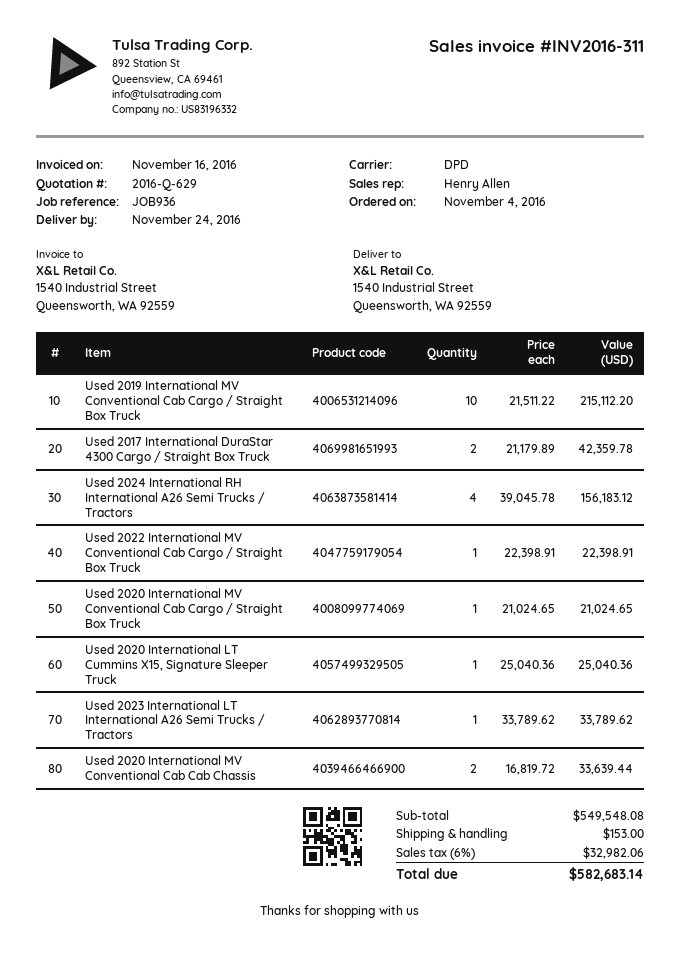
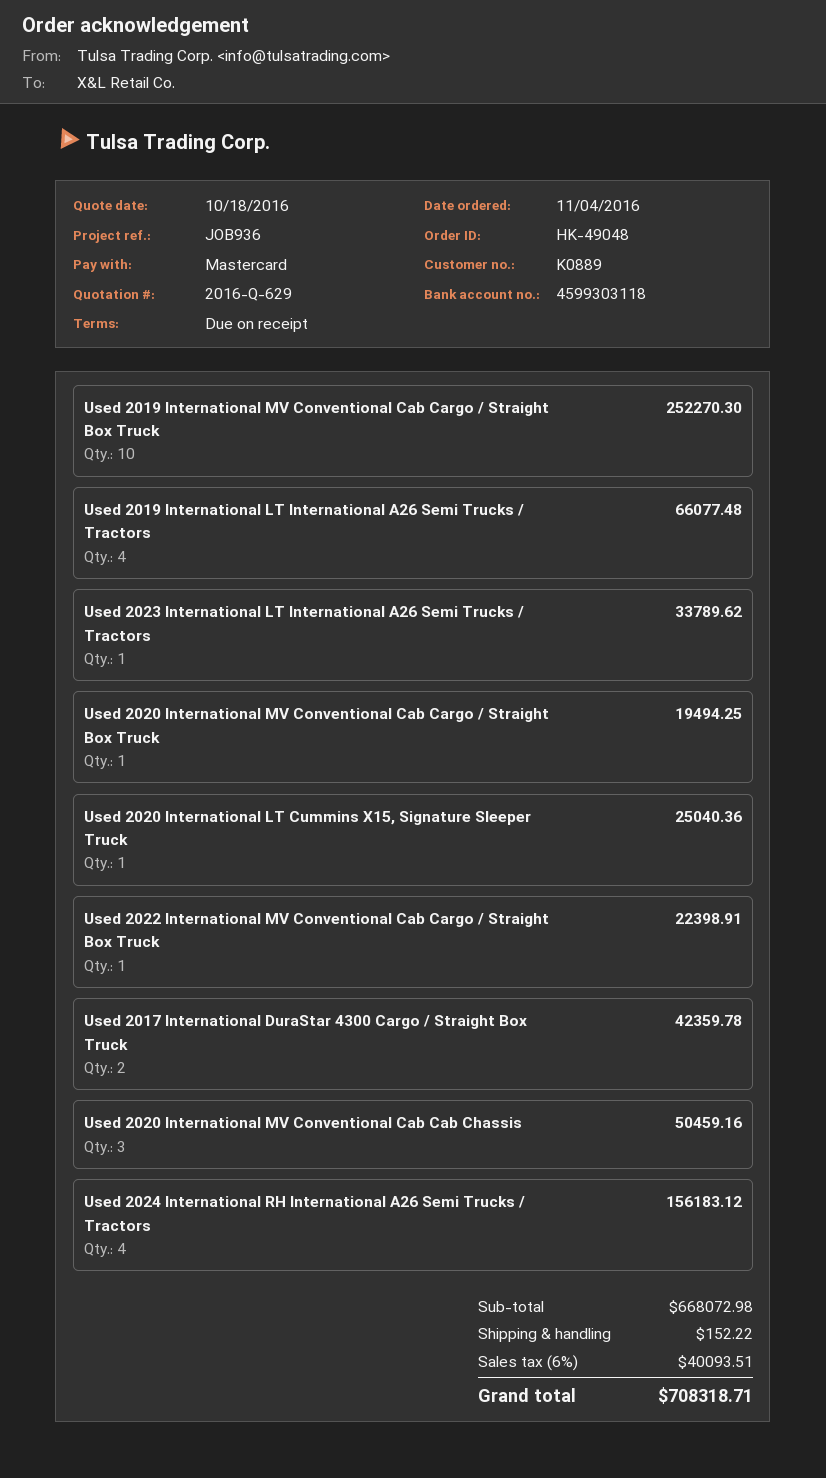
Used 2019 International MV Conventional Cab Cargo / Straight Box Truck: 10 for 215112.20 -> 10 for 252270.30
Used 2020 International MV Conventional Cab Cargo / Straight Box Truck: 1 for 21024.65 -> 1 for 19494.25
Used 2020 International MV Conventional Cab Cab Chassis: 2 for 33639.44 -> 3 for 50459.16
Used 2019 International LT International A26 Semi Trucks / Tractors: none -> 4 for 66077.48
subtotal: 549548.08 -> 668072.98
shipping: 153.00 -> 152.22
tax: 6% = 32982.06 -> 6% = 40093.51
total: 582683.14 -> 708318.71

